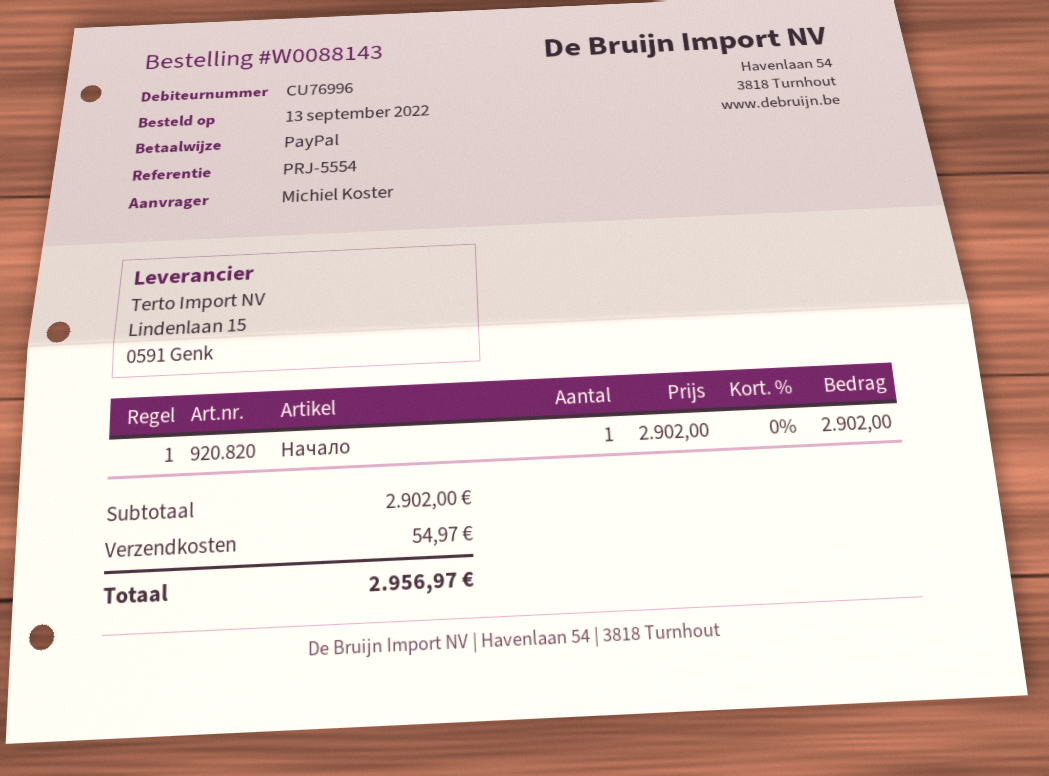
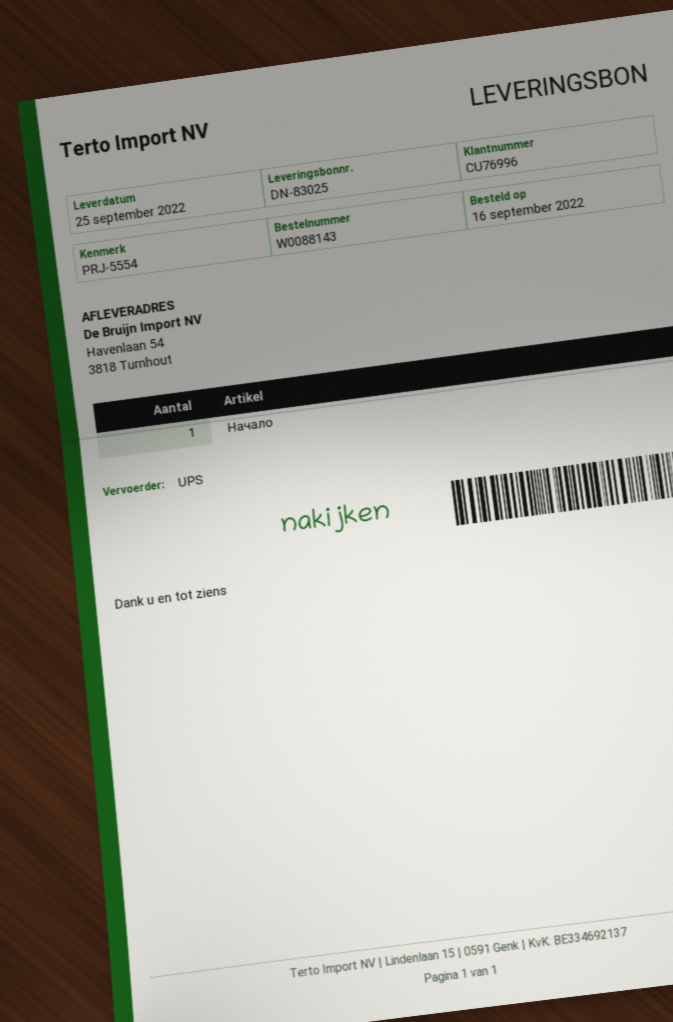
order date: 2022-09-13 -> 2022-09-16

